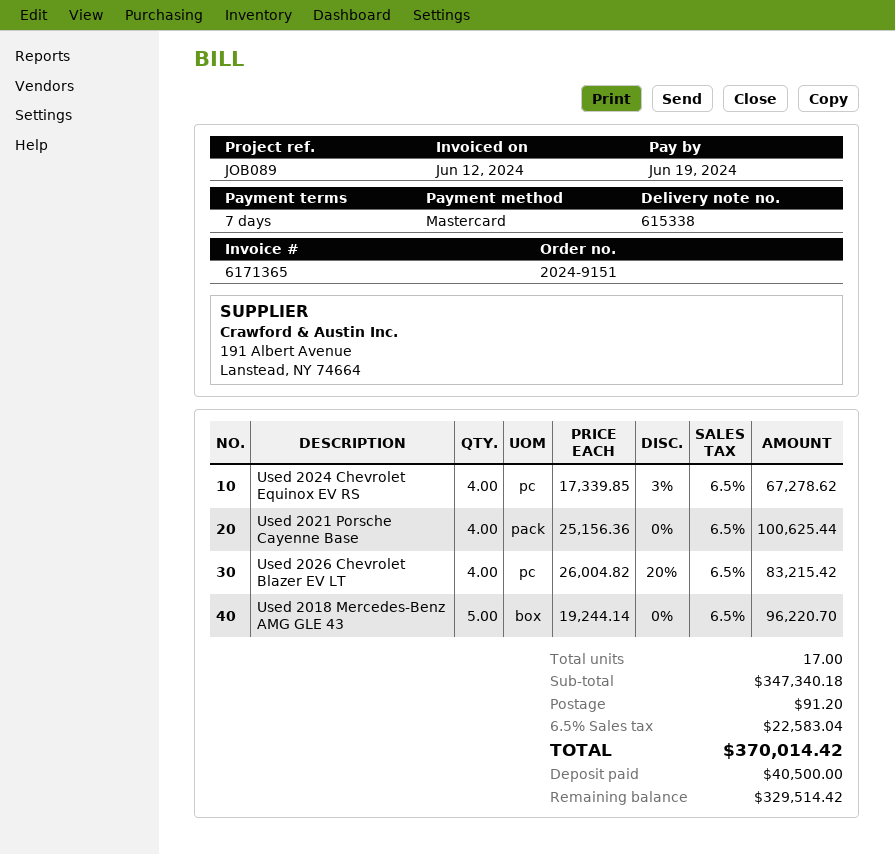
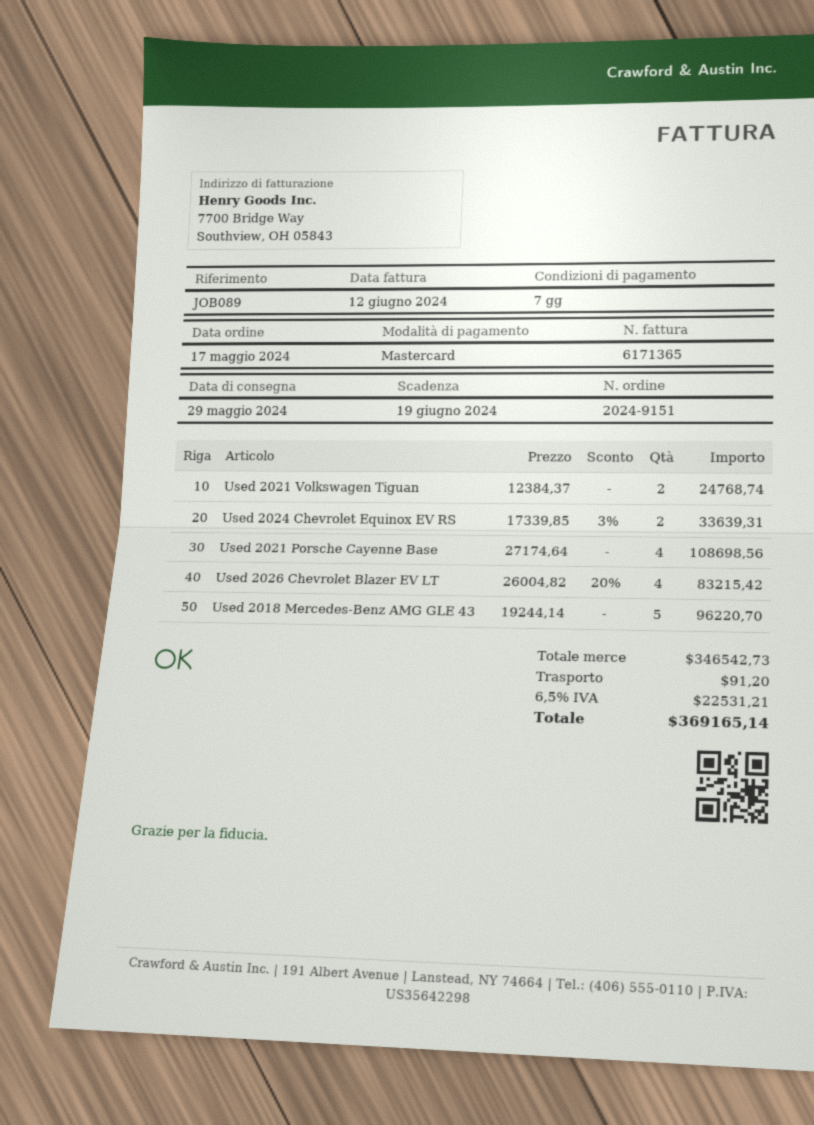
Used 2024 Chevrolet Equinox EV RS: 4 x 17339.85 - 3% = 67278.62 -> 2 x 17339.85 - 3% = 33639.31
Used 2021 Porsche Cayenne Base: 4 x 25156.36 = 100625.44 -> 4 x 27174.64 = 108698.56
Used 2021 Volkswagen Tiguan: none -> 2 x 12384.37 = 24768.74
subtotal: 347340.18 -> 346542.73
tax: 6.5% = 22583.04 -> 6.5% = 22531.21
total: 370014.42 -> 369165.14

